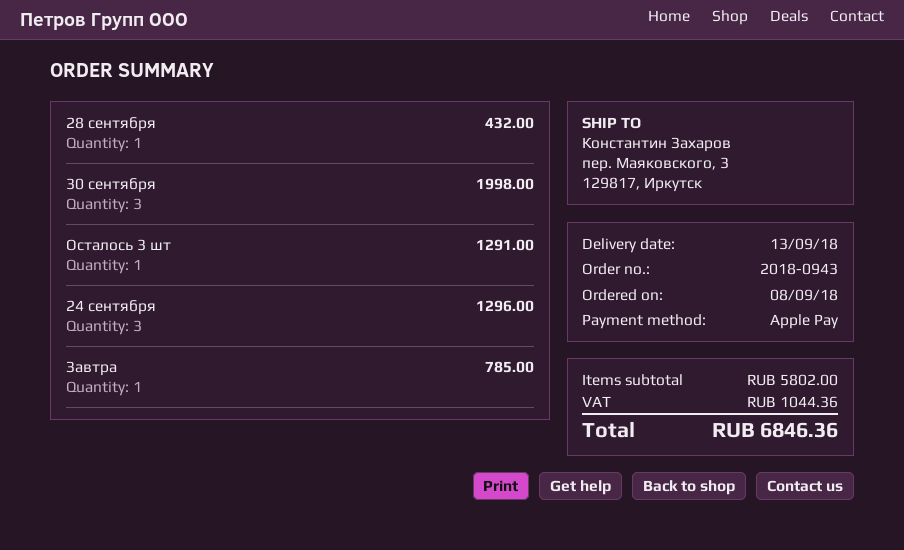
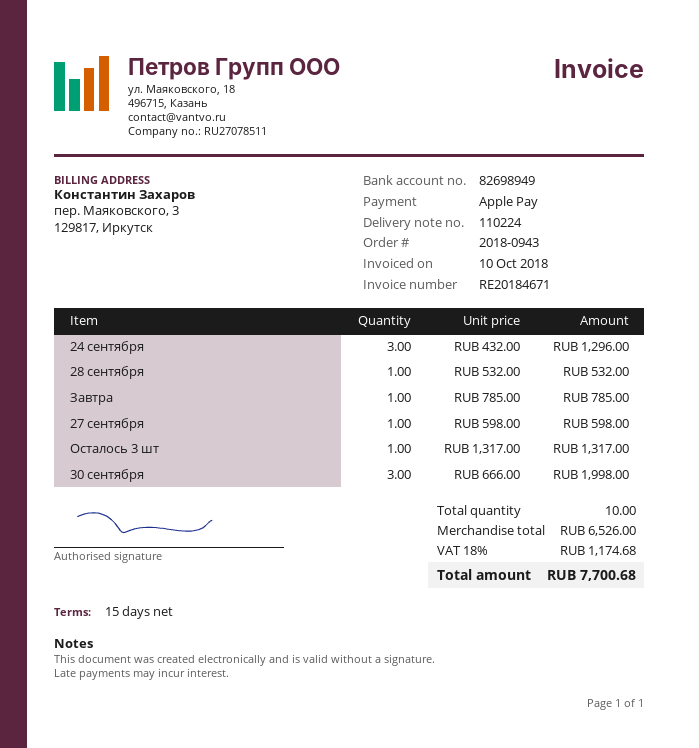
28 сентября: 1 for 432.00 -> 1 for 532.00
Осталось 3 шт: 1 for 1291.00 -> 1 for 1317.00
27 сентября: none -> 1 for 598.00
subtotal: 5802.00 -> 6526.00
tax: 1044.36 -> 1174.68
total: 6846.36 -> 7700.68

